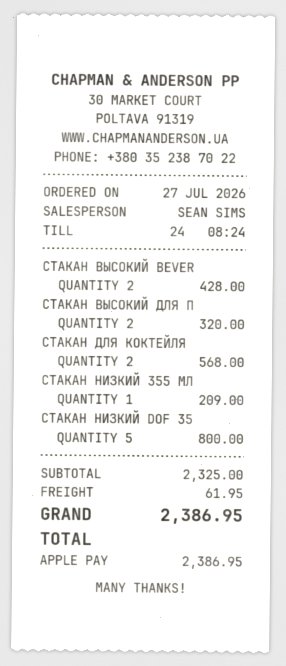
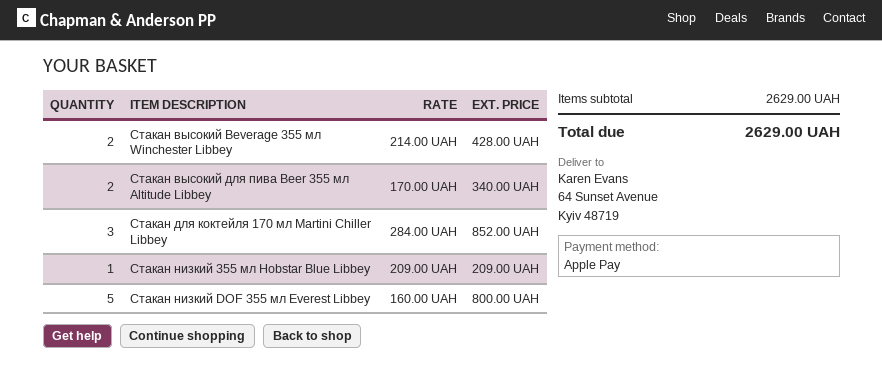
СТАКАН ВЫСОКИЙ ДЛЯ П: 2 for 320.00 -> 2 for 340.00
СТАКАН ДЛЯ КОКТЕЙЛЯ: 2 for 568.00 -> 3 for 852.00
subtotal: 2325.00 -> 2629.00
shipping: 61.95 -> none
total: 2386.95 -> 2629.00

